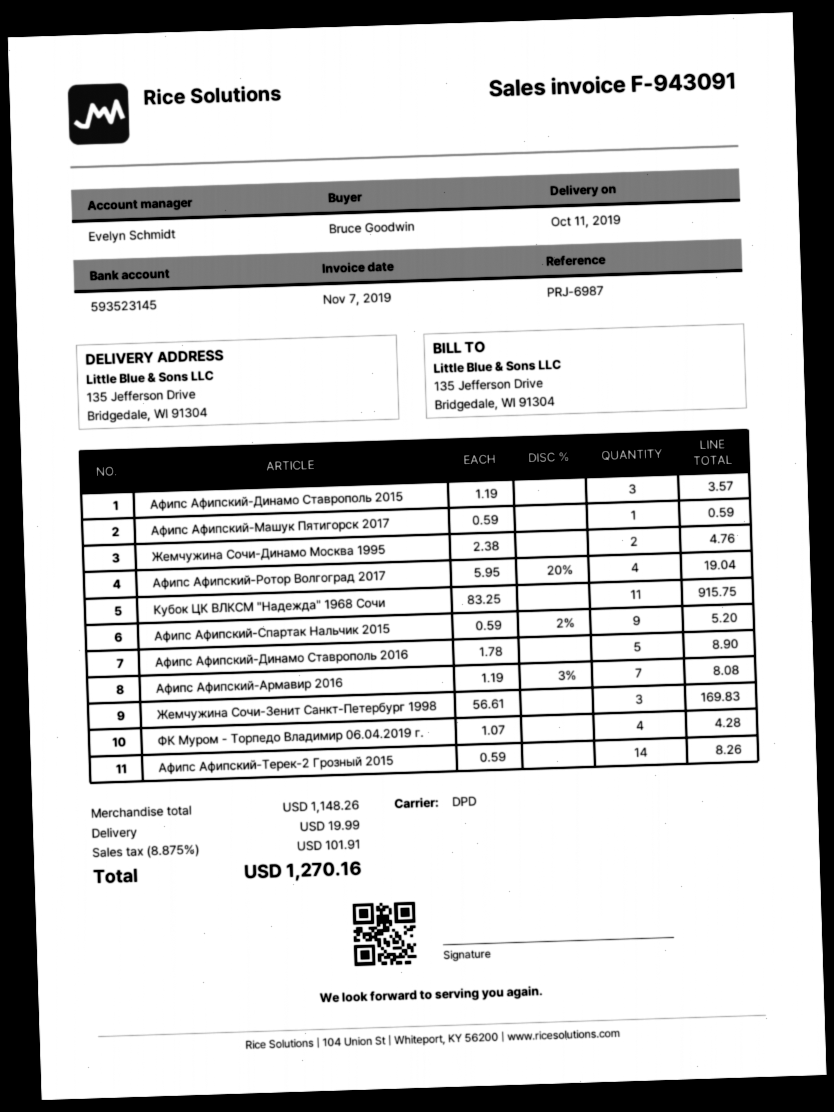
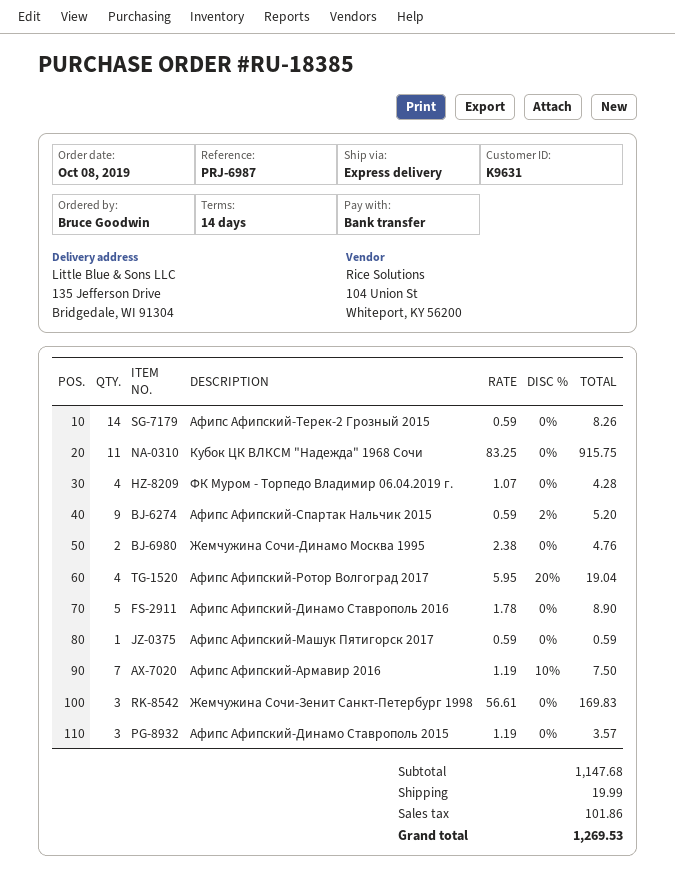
shipping method: DPD -> express
Афипс Афипский-Армавир 2016: 7 x 1.19 - 3% = 8.08 -> 7 x 1.19 - 10% = 7.50
subtotal: 1148.26 -> 1147.68
tax: 101.91 -> 101.86
total: 1270.16 -> 1269.53

